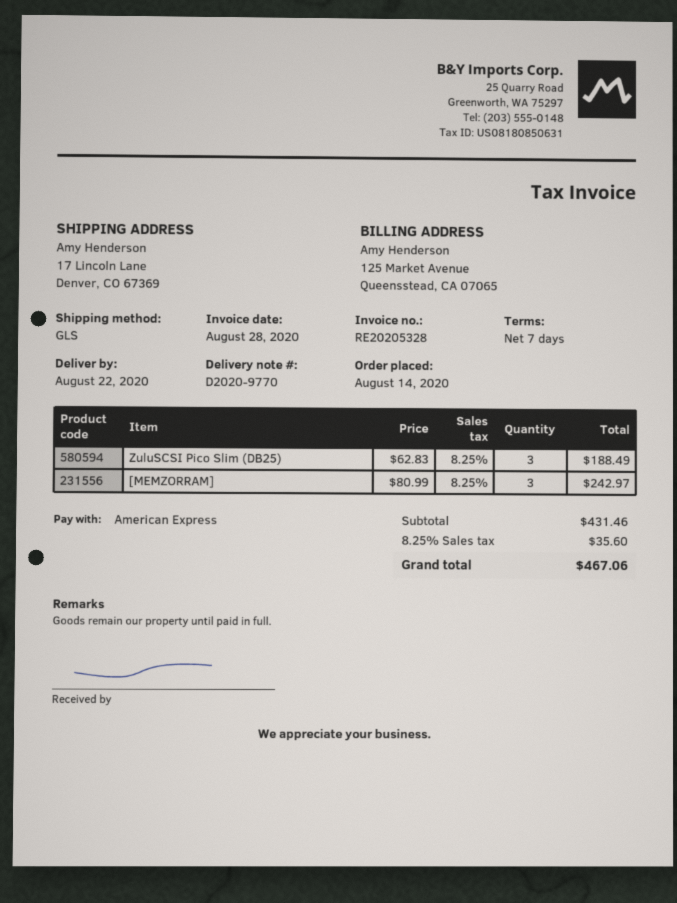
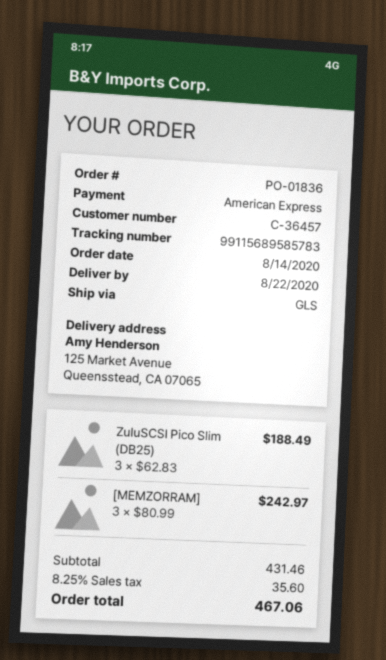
ship to: 17 Lincoln Lane, Denver, CO 67369 -> 125 Market Avenue, Queensstead, CA 07065

